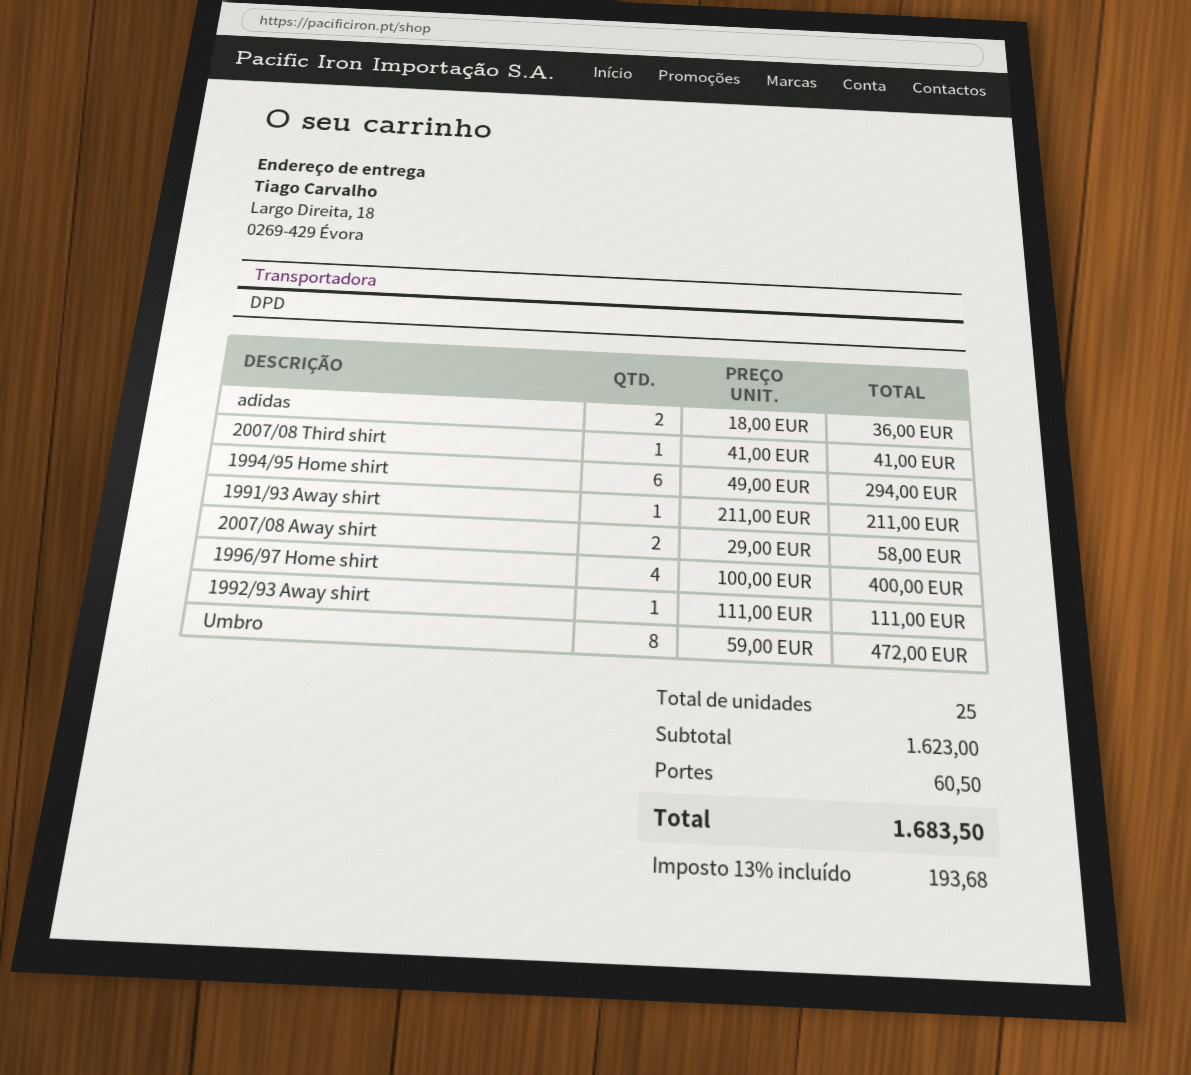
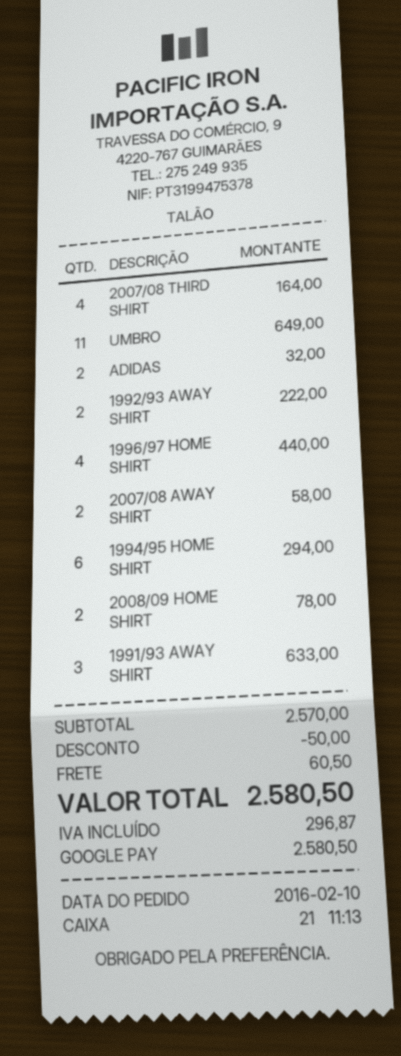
adidas: 2 for 36.00 -> 2 for 32.00
2007/08 Third shirt: 1 for 41.00 -> 4 for 164.00
1991/93 Away shirt: 1 for 211.00 -> 3 for 633.00
1996/97 Home shirt: 4 for 400.00 -> 4 for 440.00
1992/93 Away shirt: 1 for 111.00 -> 2 for 222.00
Umbro: 8 for 472.00 -> 11 for 649.00
2008/09 HOME SHIRT: none -> 2 for 78.00
subtotal: 1623.00 -> 2570.00
discount: none -> 50.00
tax: 193.68 -> 296.87
total: 1683.50 -> 2580.50

